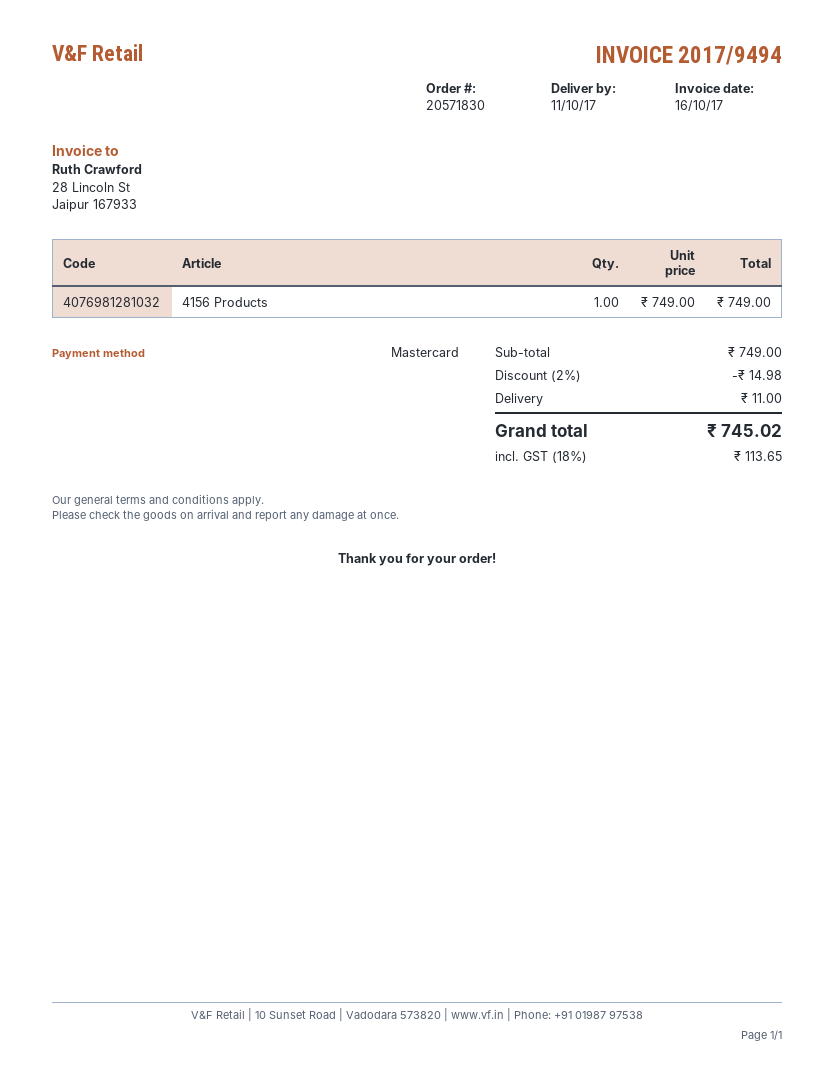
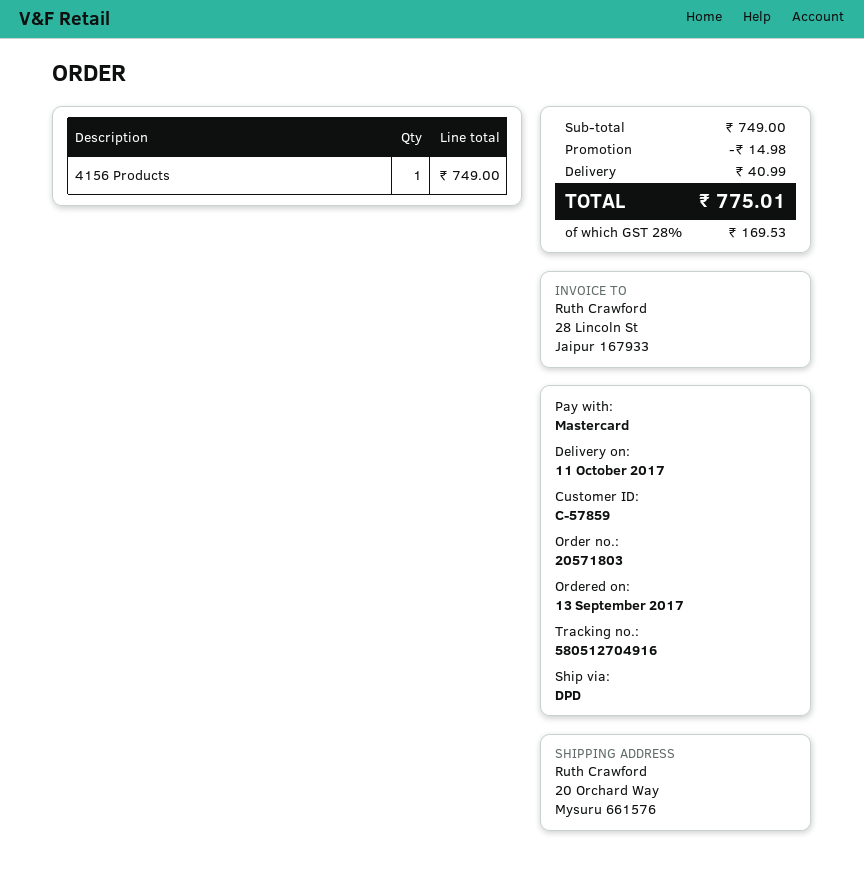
order number: 20571830 -> 20571803
shipping: 11.00 -> 40.99
tax: 18% = 113.65 -> 28% = 169.53
total: 745.02 -> 775.01

